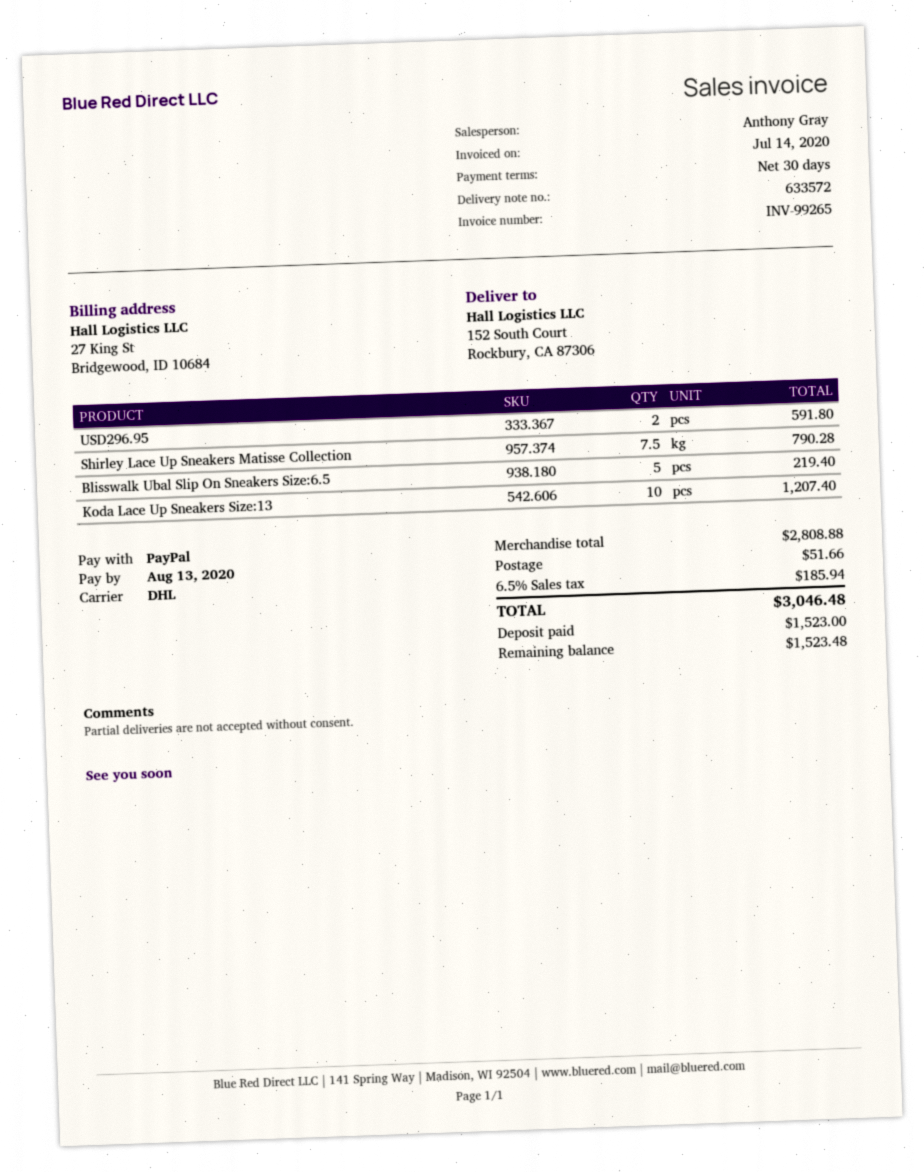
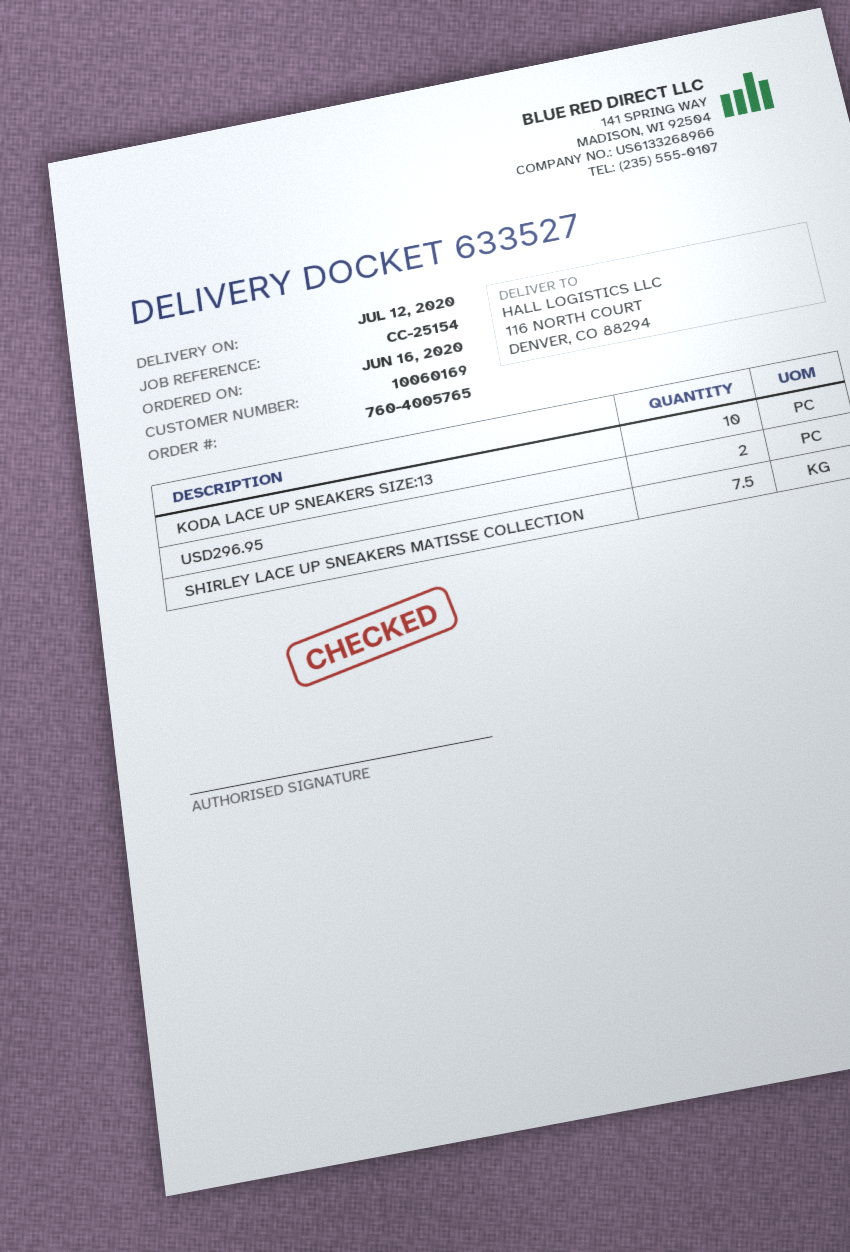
delivery note number: 633572 -> 633527
ship to: 152 South Court, Rockbury, CA 87306 -> 116 NORTH COURT, DENVER, CO 88294
Blisswalk Ubal Slip On Sneakers Size:6.5: 5 -> none

